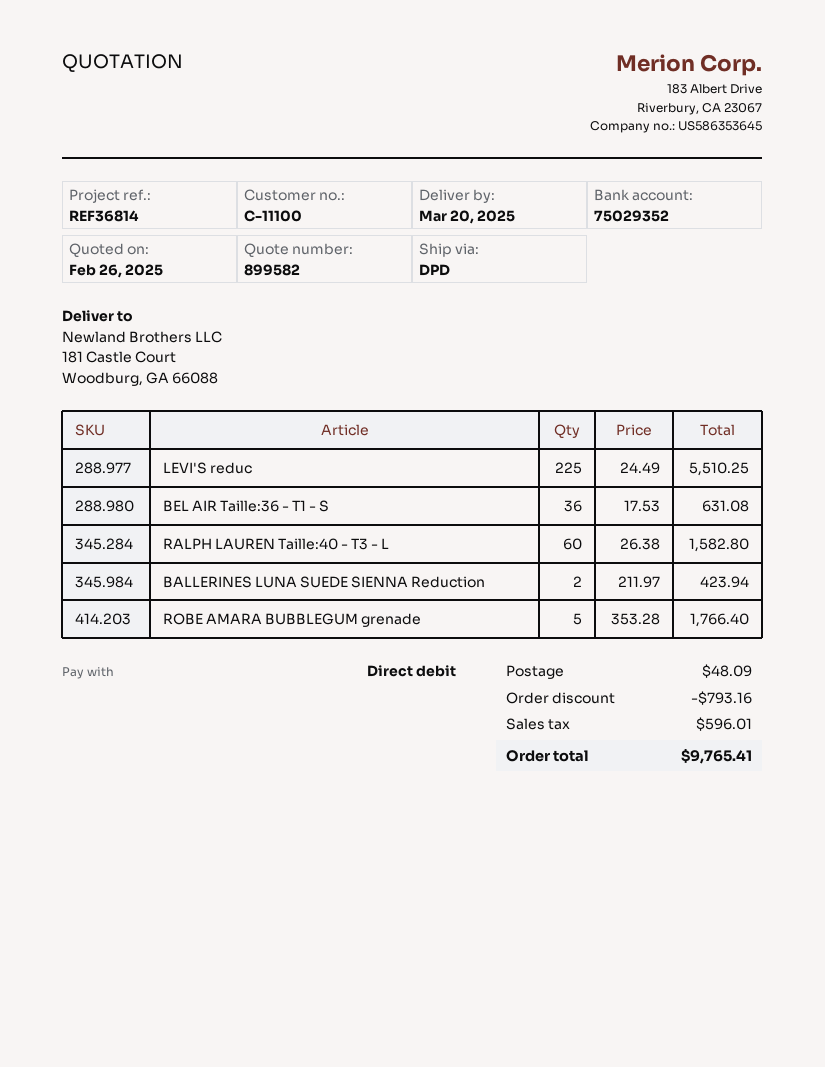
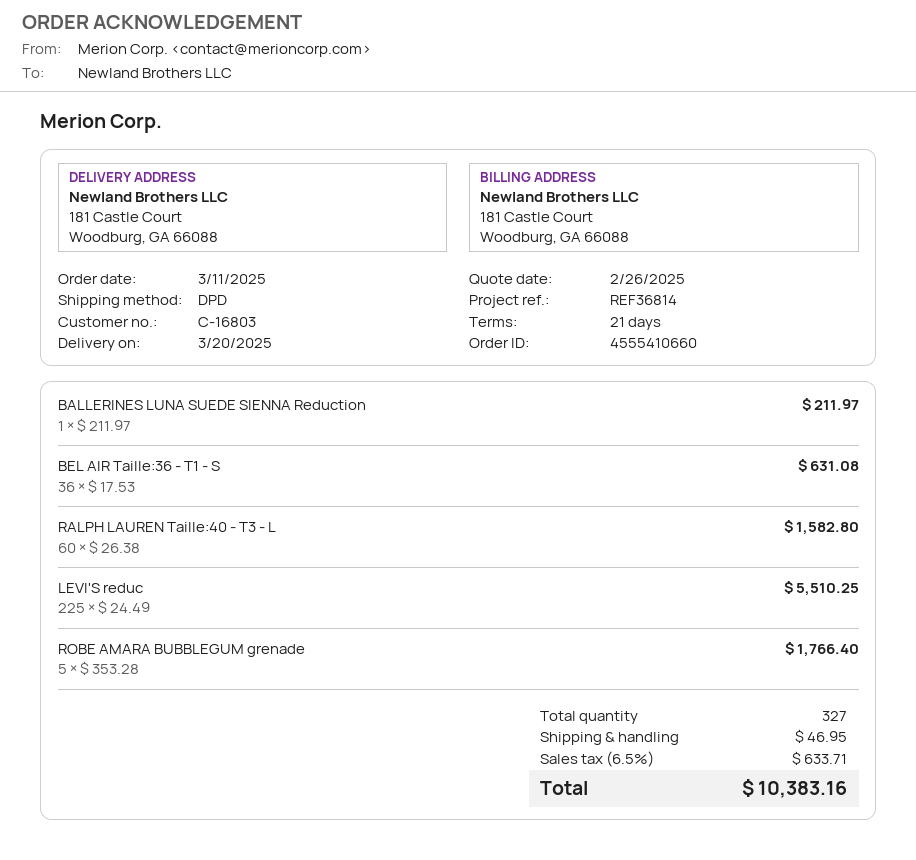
customer number: C-11100 -> C-16803
BALLERINES LUNA SUEDE SIENNA Reduction: 2 x 211.97 = 423.94 -> 1 x 211.97 = 211.97
discount: 793.16 -> none
shipping: 48.09 -> 46.95
tax: 596.01 -> 633.71
total: 9765.41 -> 10383.16

